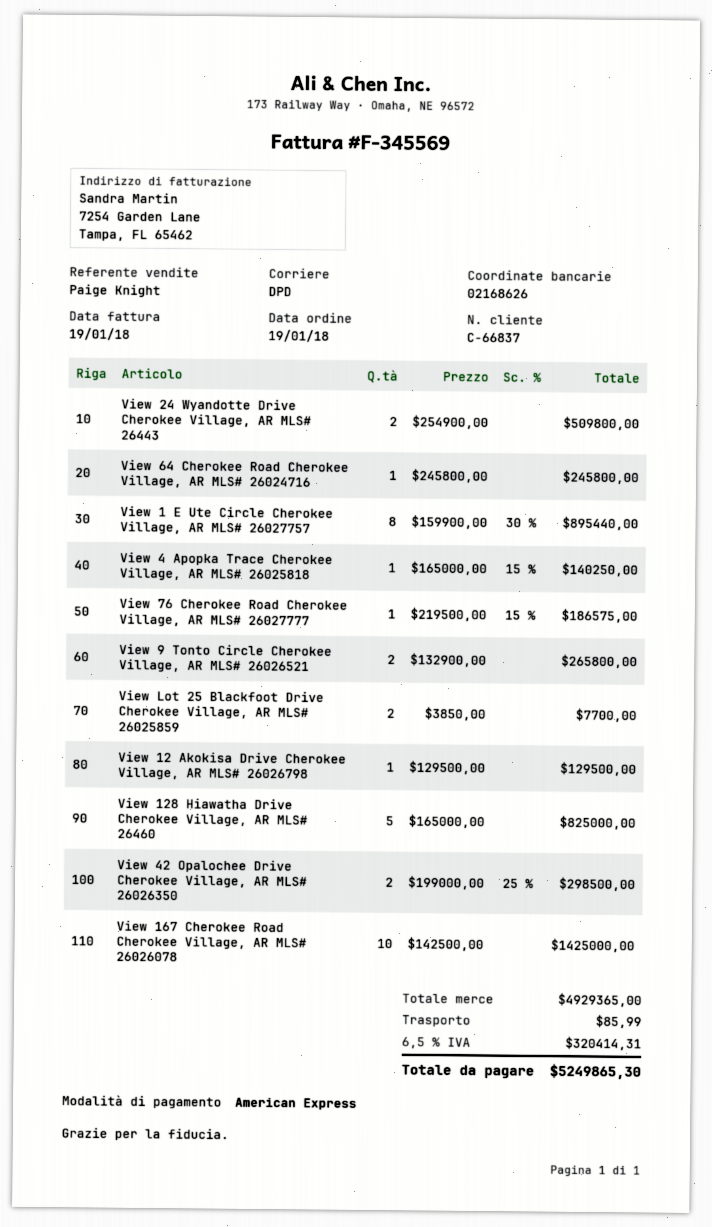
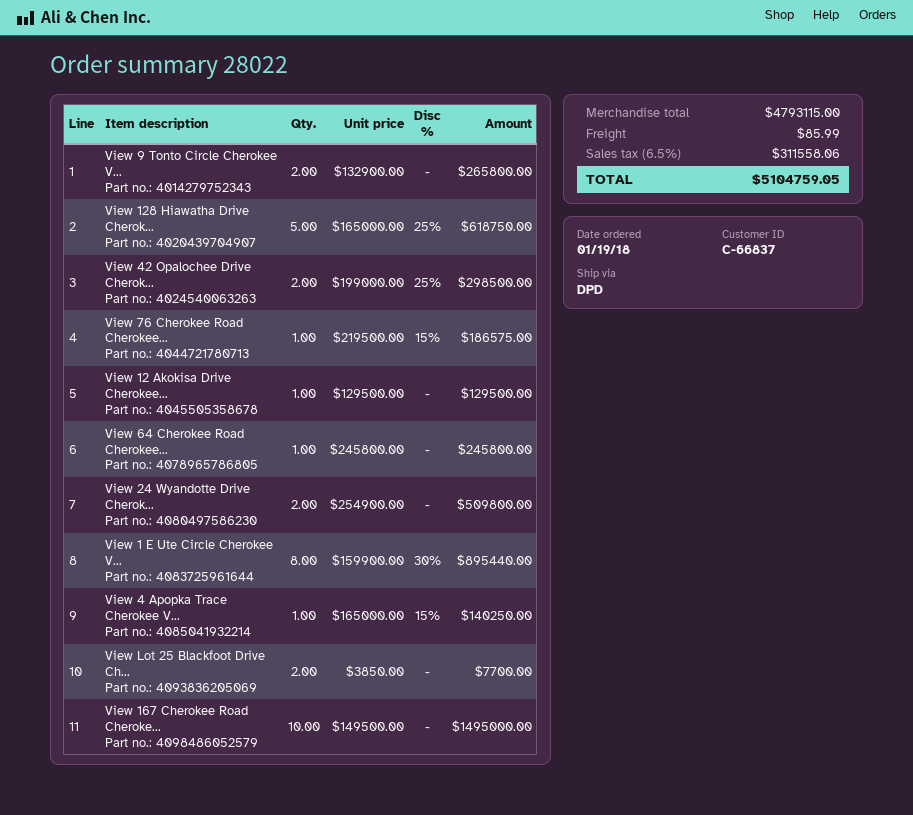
View 128 Hiawatha Drive Cherokee Village, AR MLS# 26460: 5 x 165000.00 = 825000.00 -> 5 x 165000.00 - 25% = 618750.00
View 167 Cherokee Road Cherokee Village, AR MLS# 26026078: 10 x 142500.00 = 1425000.00 -> 10 x 149500.00 = 1495000.00
subtotal: 4929365.00 -> 4793115.00
tax: 6.5% = 320414.31 -> 6.5% = 311558.06
total: 5249865.30 -> 5104759.05

